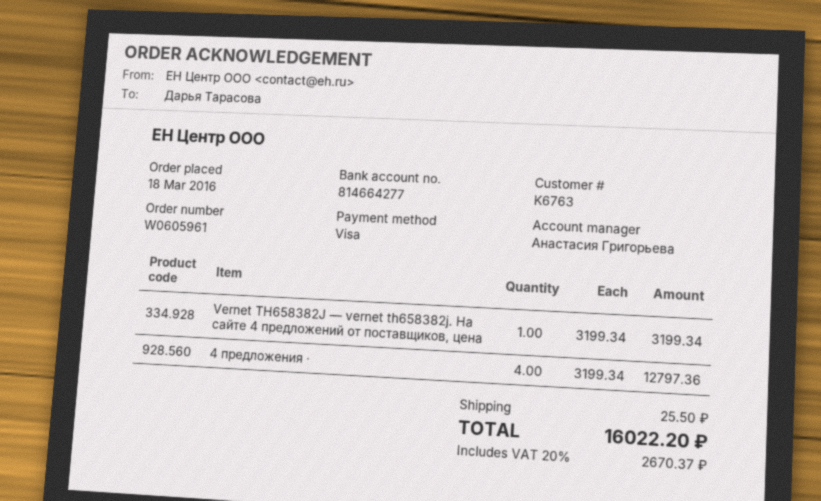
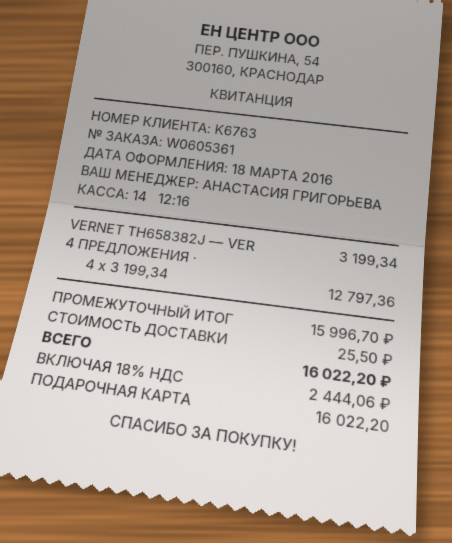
order number: W0605961 -> W0605361
payment method: Visa -> gift card
tax: 20% = 2670.37 -> 18% = 2444.06

